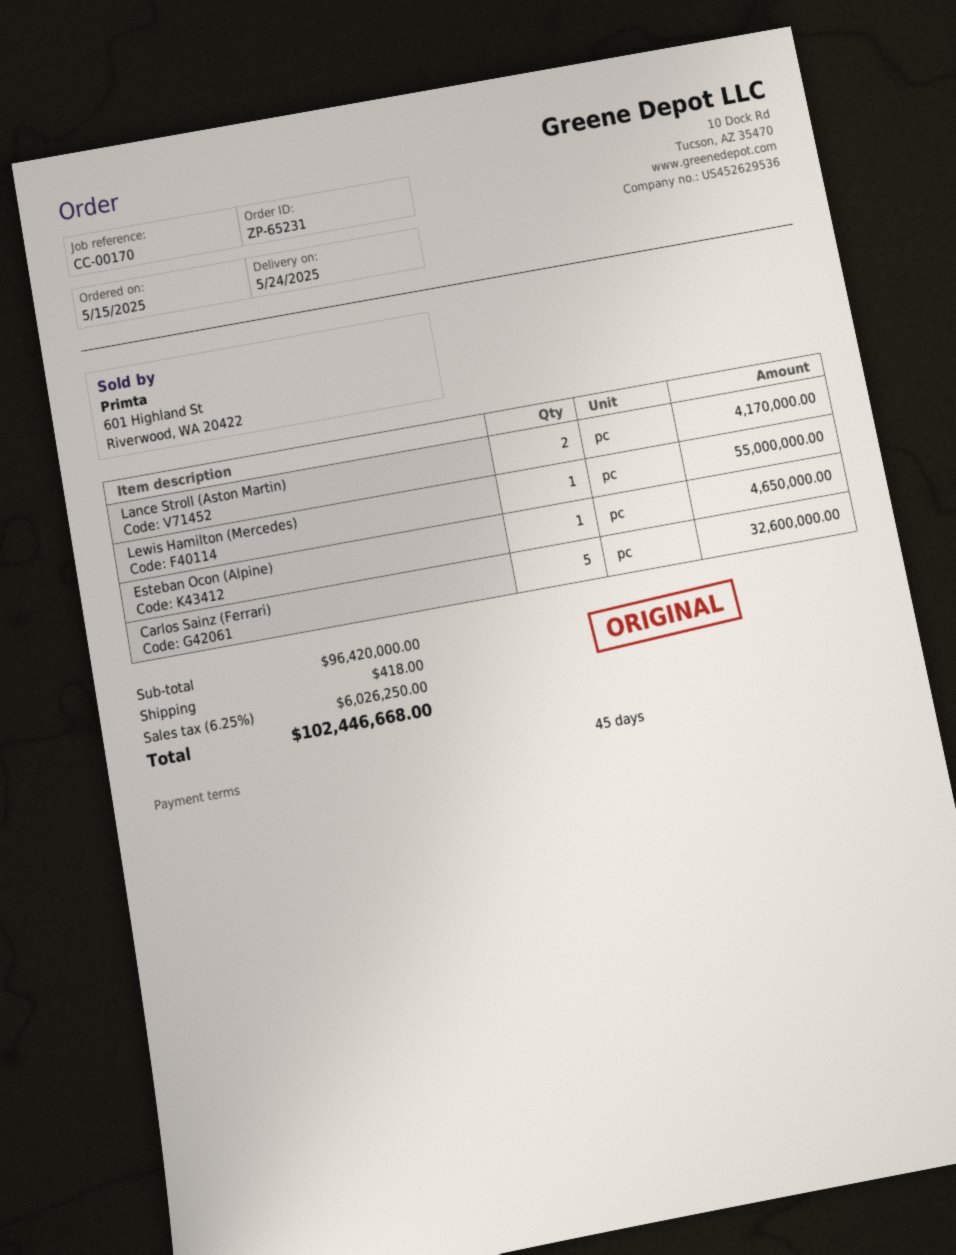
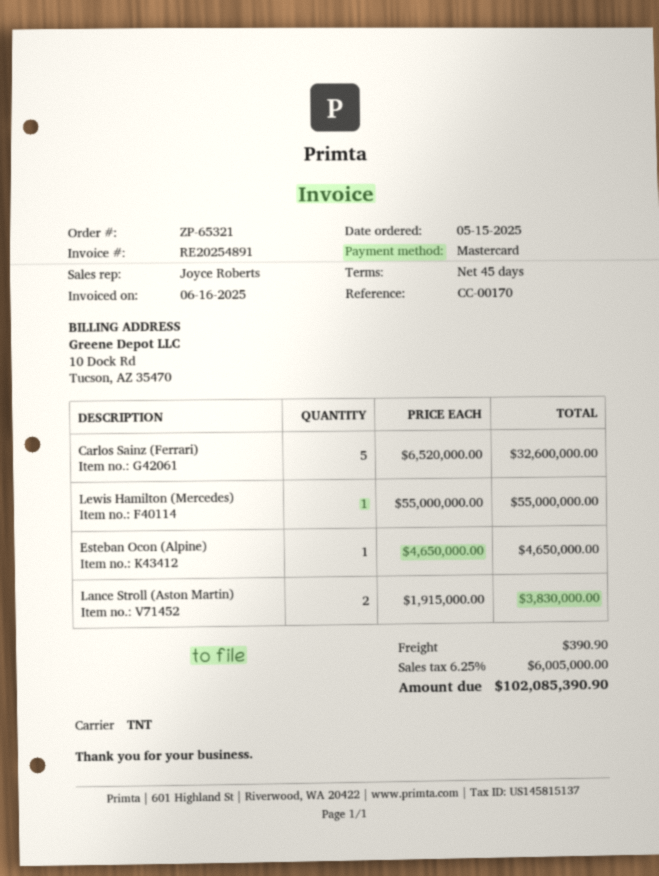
order number: ZP-65231 -> ZP-65321
Lance Stroll (Aston Martin): 2 for 4170000.00 -> 2 for 3830000.00
shipping: 418.00 -> 390.90
tax: 6.25% = 6026250.00 -> 6.25% = 6005000.00
total: 102446668.00 -> 102085390.90

